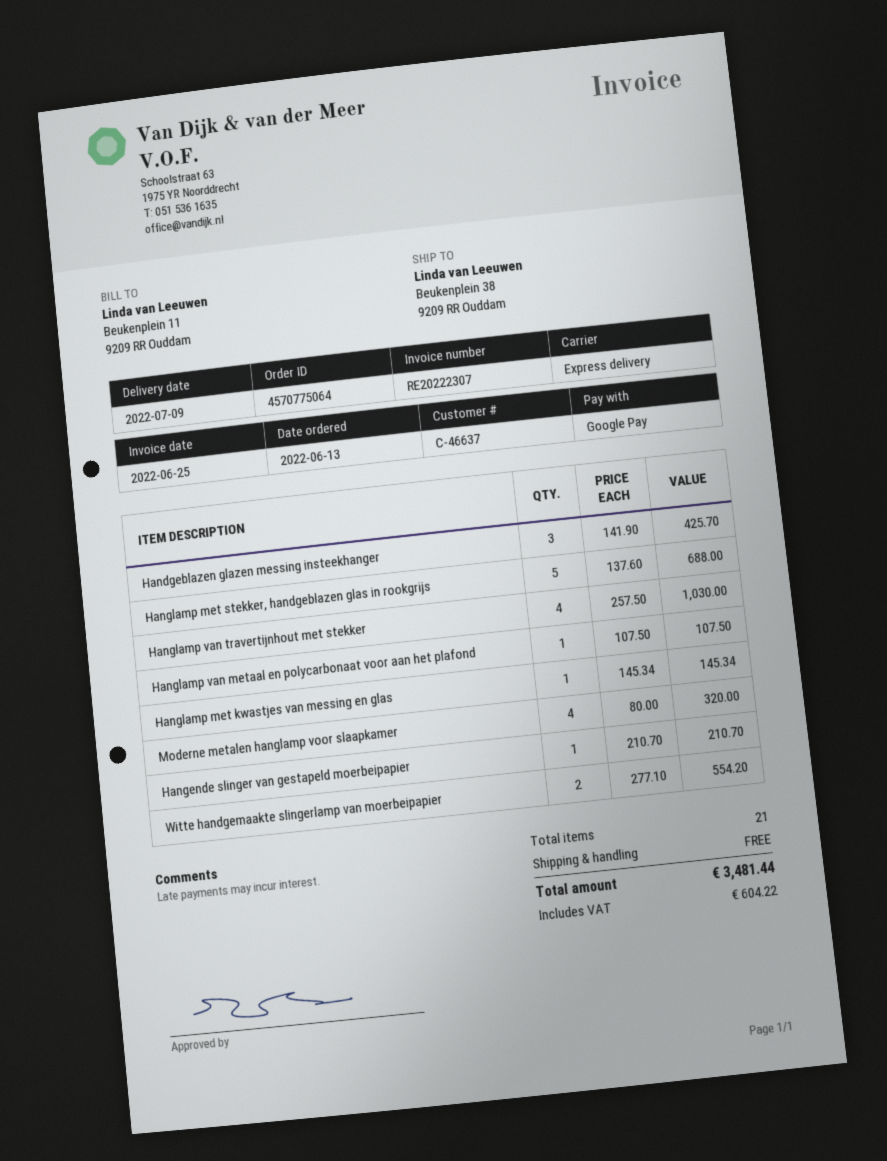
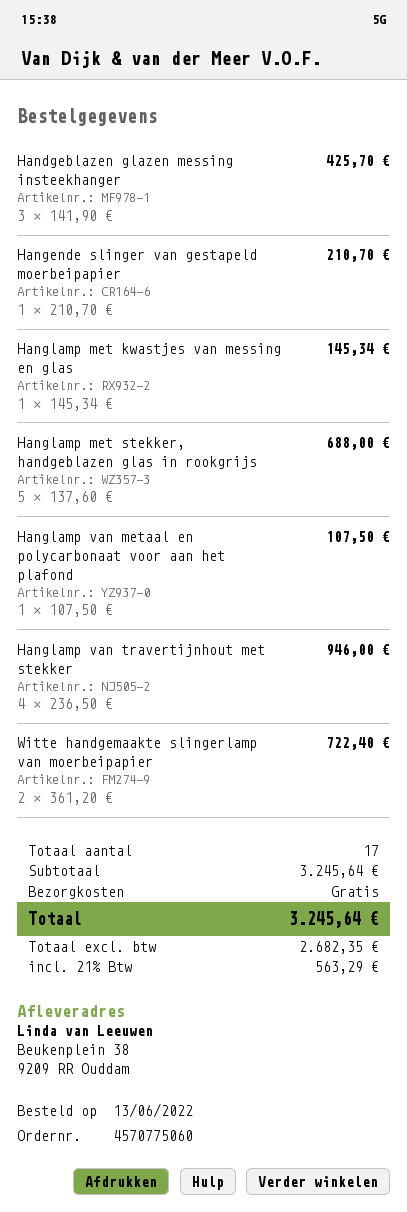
order number: 4570775064 -> 4570775060
Hanglamp van travertijnhout met stekker: 4 x 257.50 = 1030.00 -> 4 x 236.50 = 946.00
Moderne metalen hanglamp voor slaapkamer: 4 x 80.00 = 320.00 -> none
Witte handgemaakte slingerlamp van moerbeipapier: 2 x 277.10 = 554.20 -> 2 x 361.20 = 722.40
total quantity: 21 -> 17
tax: 604.22 -> 563.29
total: 3481.44 -> 3245.64

